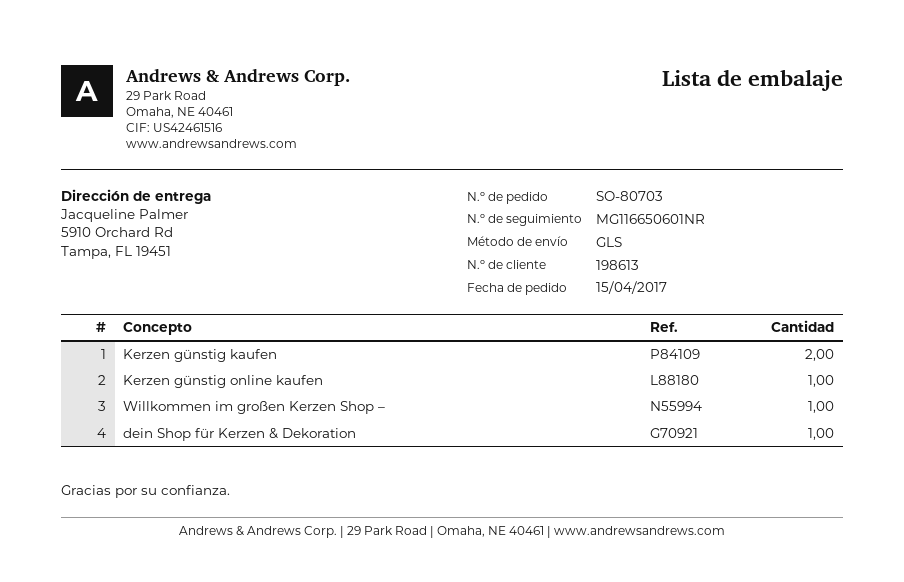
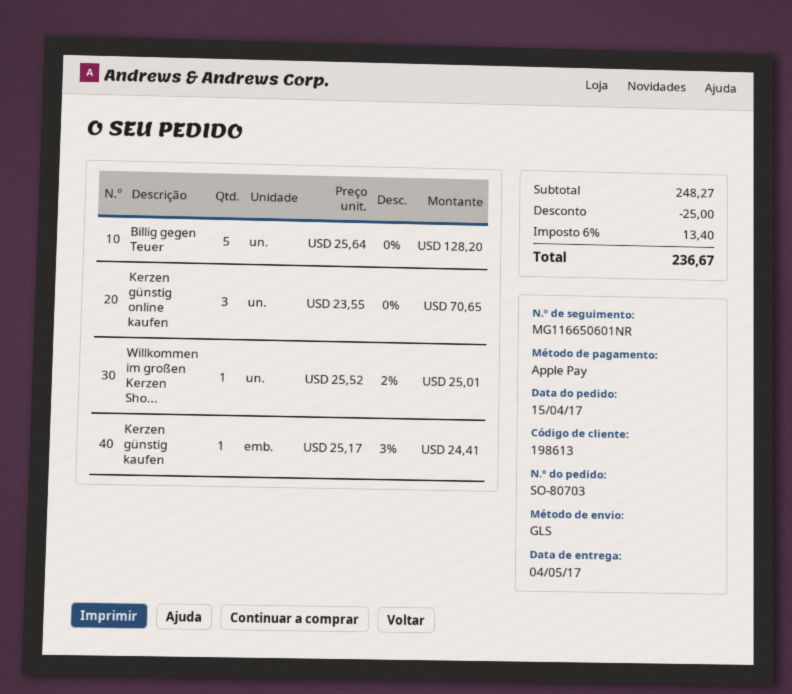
Kerzen günstig kaufen: 2 -> 1
Kerzen günstig online kaufen: 1 -> 3
dein Shop für Kerzen & Dekoration: 1 -> none
Billig gegen Teuer: none -> 5

